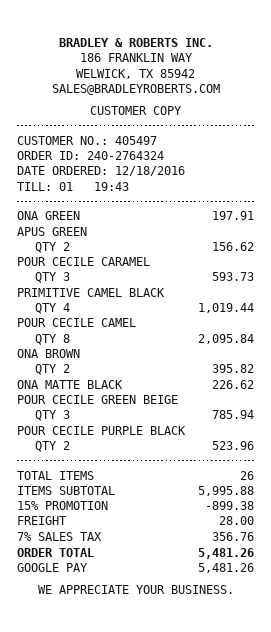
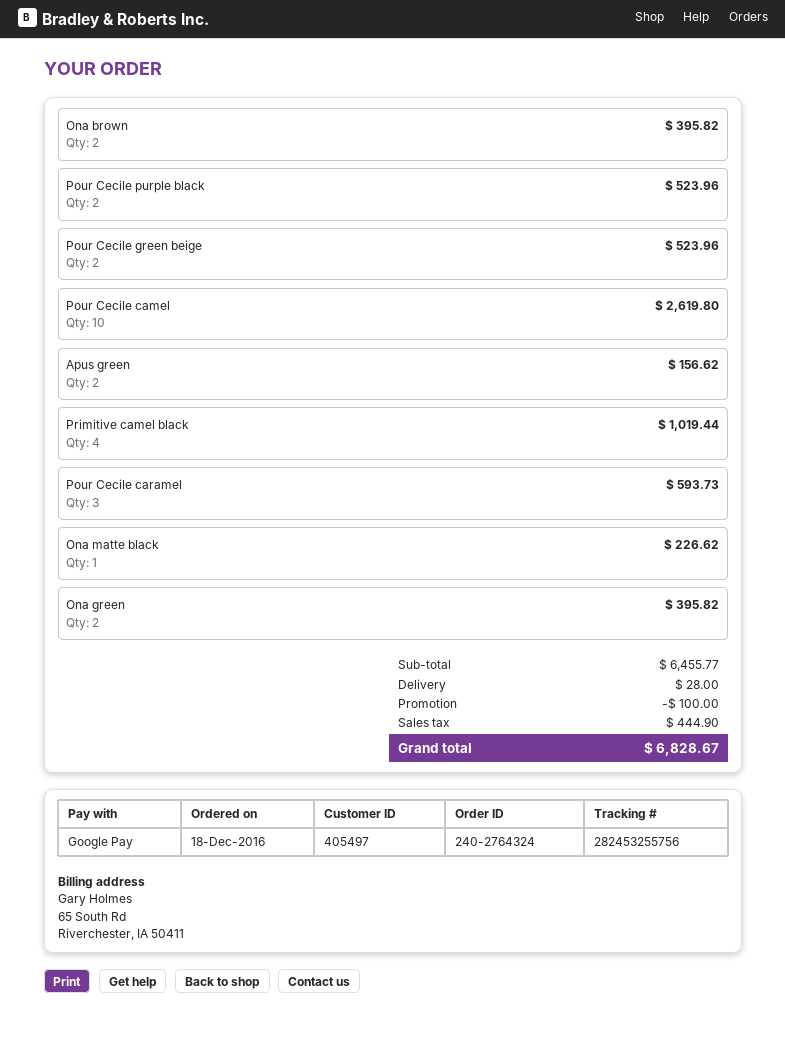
ONA GREEN: 1 for 197.91 -> 2 for 395.82
POUR CECILE CAMEL: 8 for 2095.84 -> 10 for 2619.80
POUR CECILE GREEN BEIGE: 3 for 785.94 -> 2 for 523.96
subtotal: 5995.88 -> 6455.77
discount: 899.38 -> 100.00
tax: 356.76 -> 444.90
total: 5481.26 -> 6828.67

